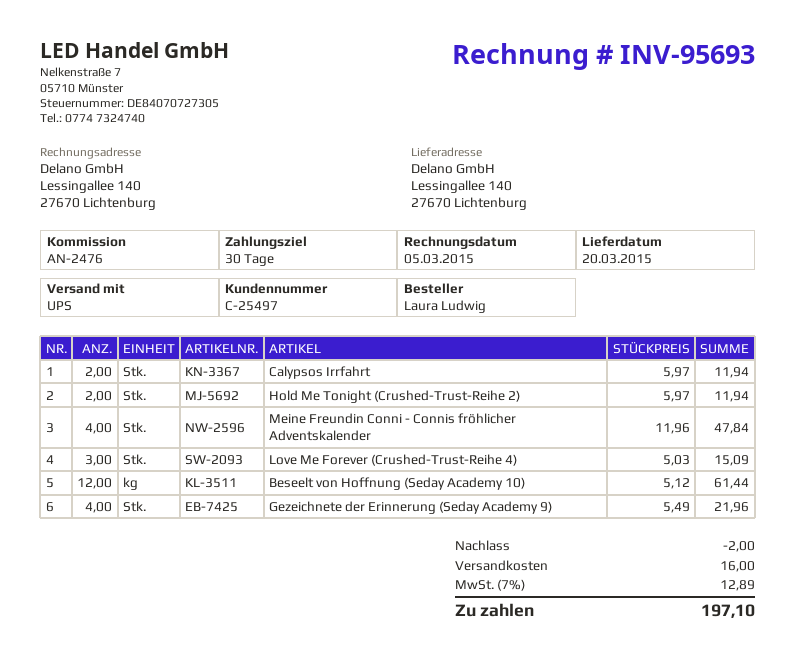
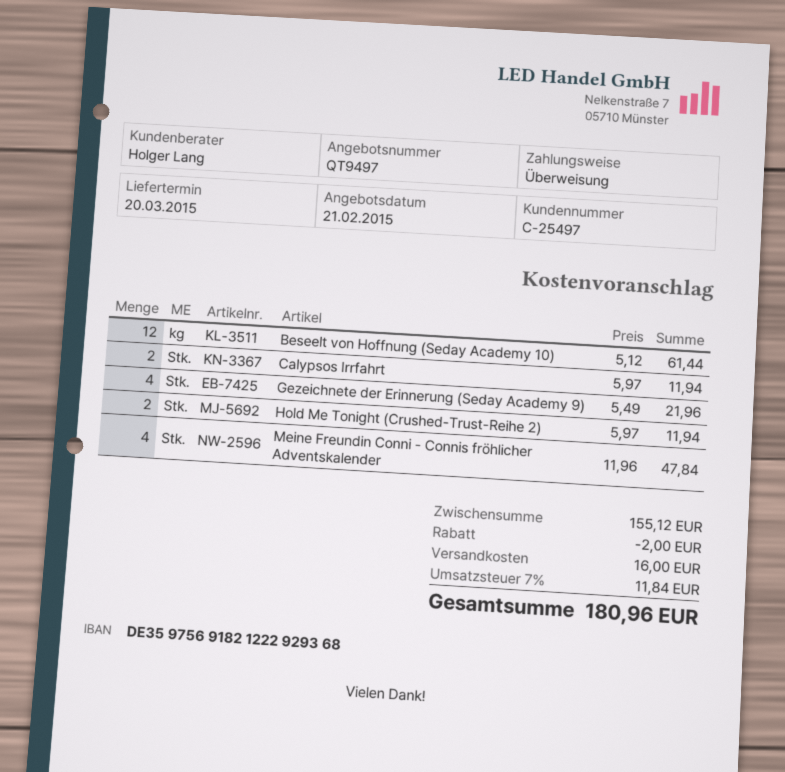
Love Me Forever (Crushed-Trust-Reihe 4): 3 x 5.03 = 15.09 -> none
tax: 7% = 12.89 -> 7% = 11.84
total: 197.10 -> 180.96

